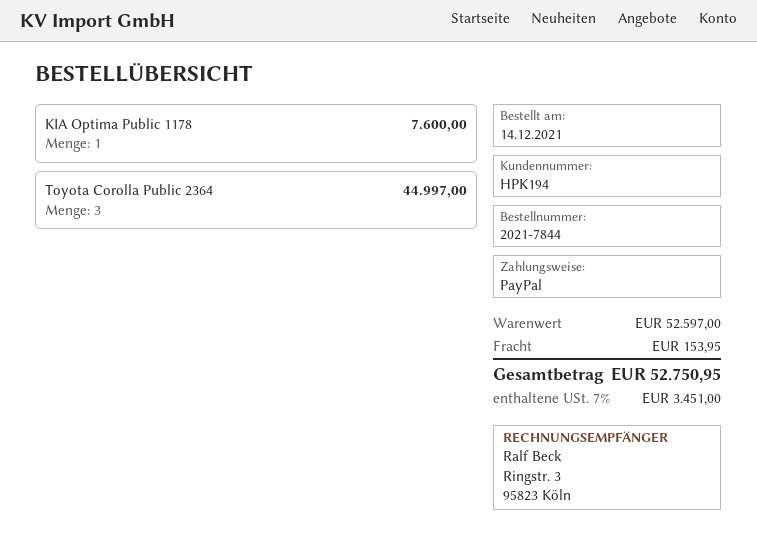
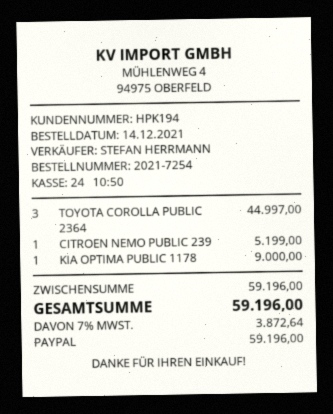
order number: 2021-7844 -> 2021-7254
KIA Optima Public 1178: 1 for 7600.00 -> 1 for 9000.00
CITROEN NEMO PUBLIC 239: none -> 1 for 5199.00
subtotal: 52597.00 -> 59196.00
shipping: 153.95 -> none
tax: 7% = 3451.00 -> 7% = 3872.64
total: 52750.95 -> 59196.00

